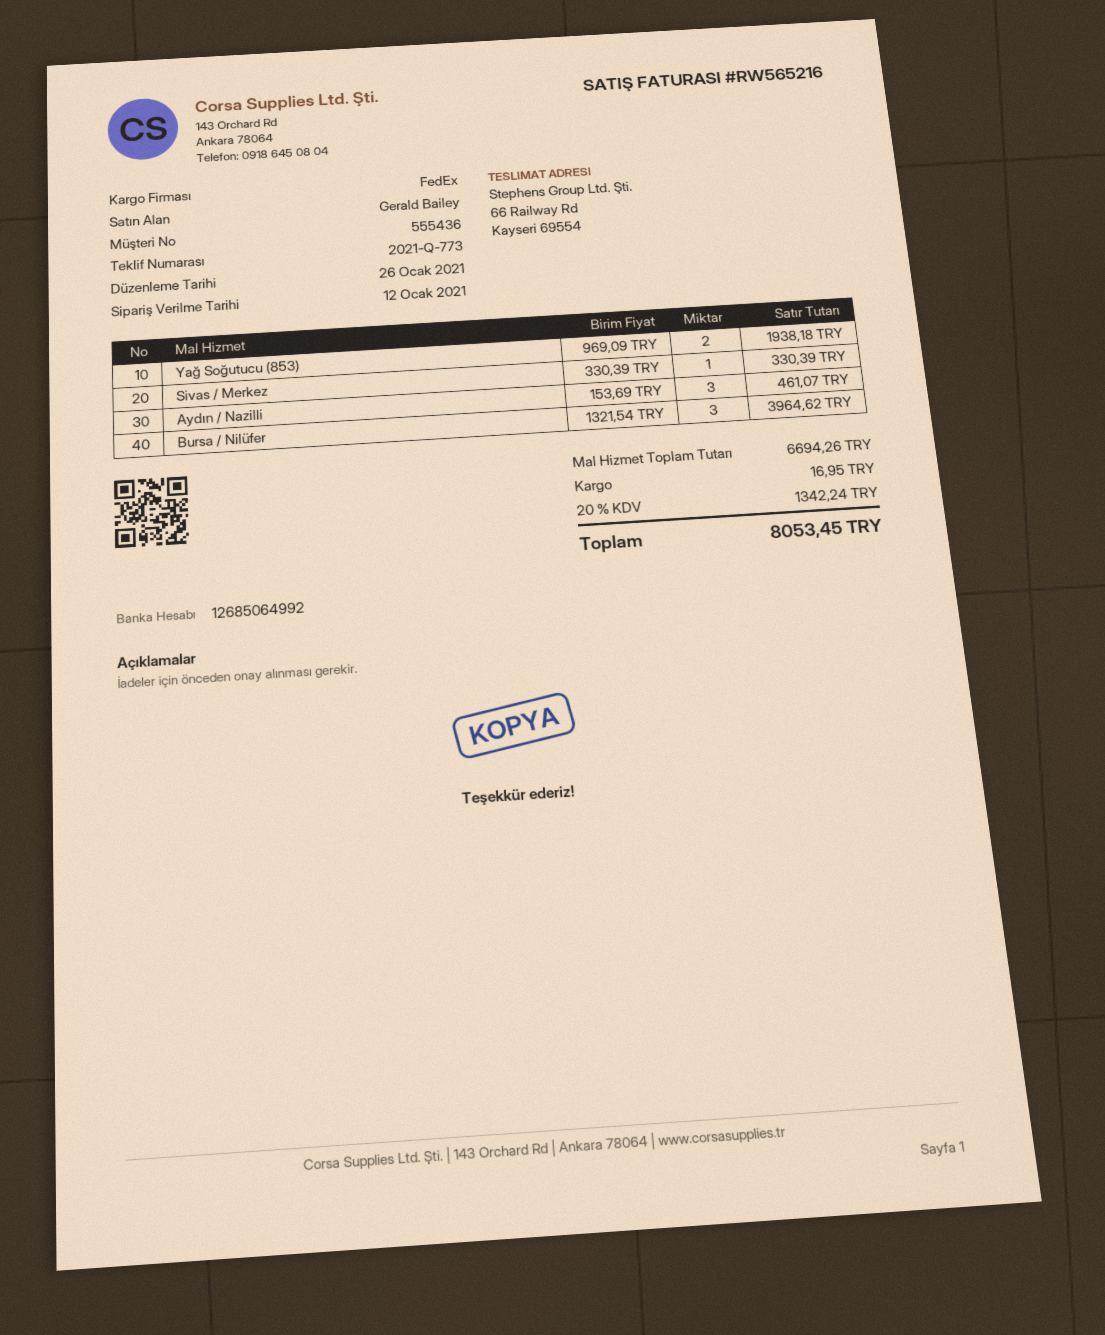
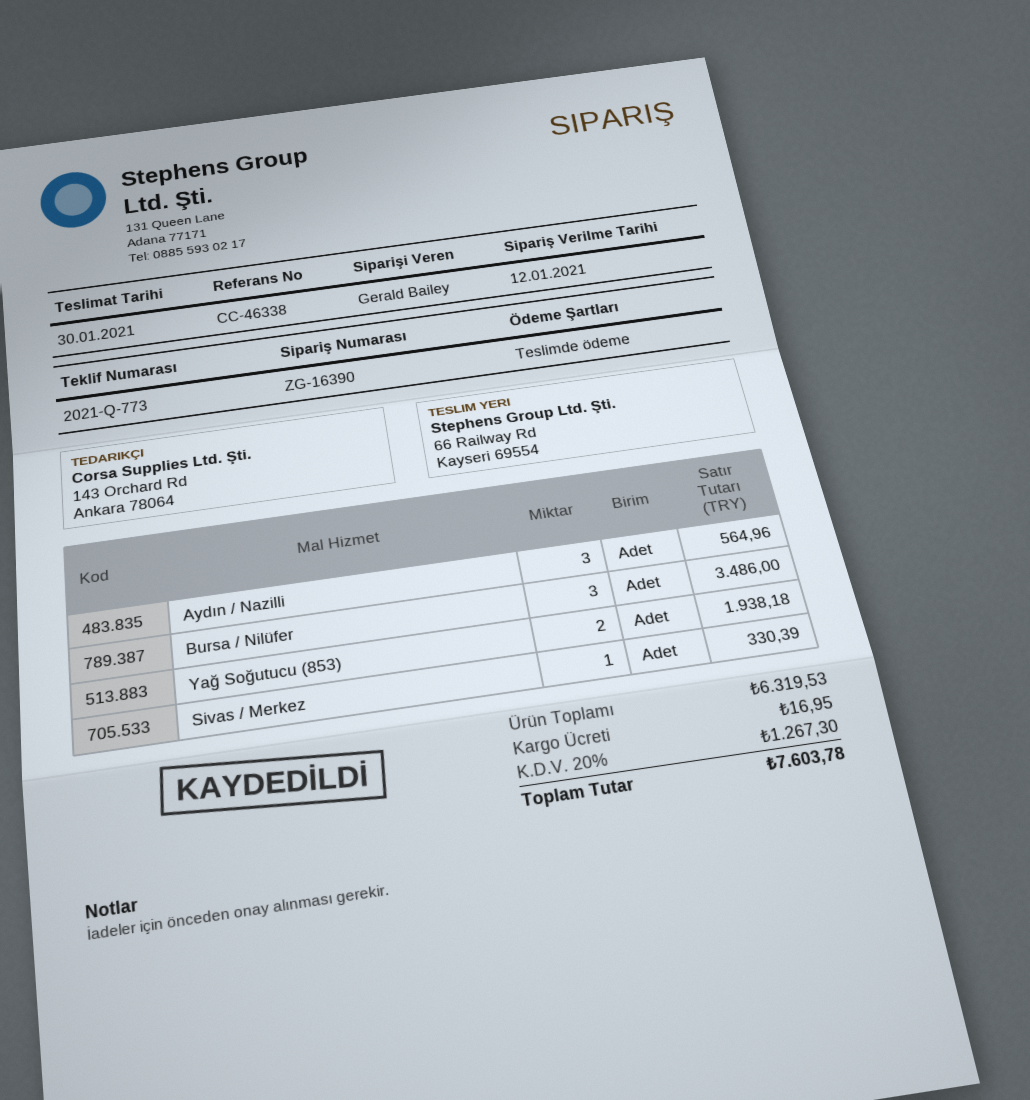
Aydın / Nazilli: 3 for 461.07 -> 3 for 564.96
Bursa / Nilüfer: 3 for 3964.62 -> 3 for 3486.00
subtotal: 6694.26 -> 6319.53
tax: 20% = 1342.24 -> 20% = 1267.30
total: 8053.45 -> 7603.78

